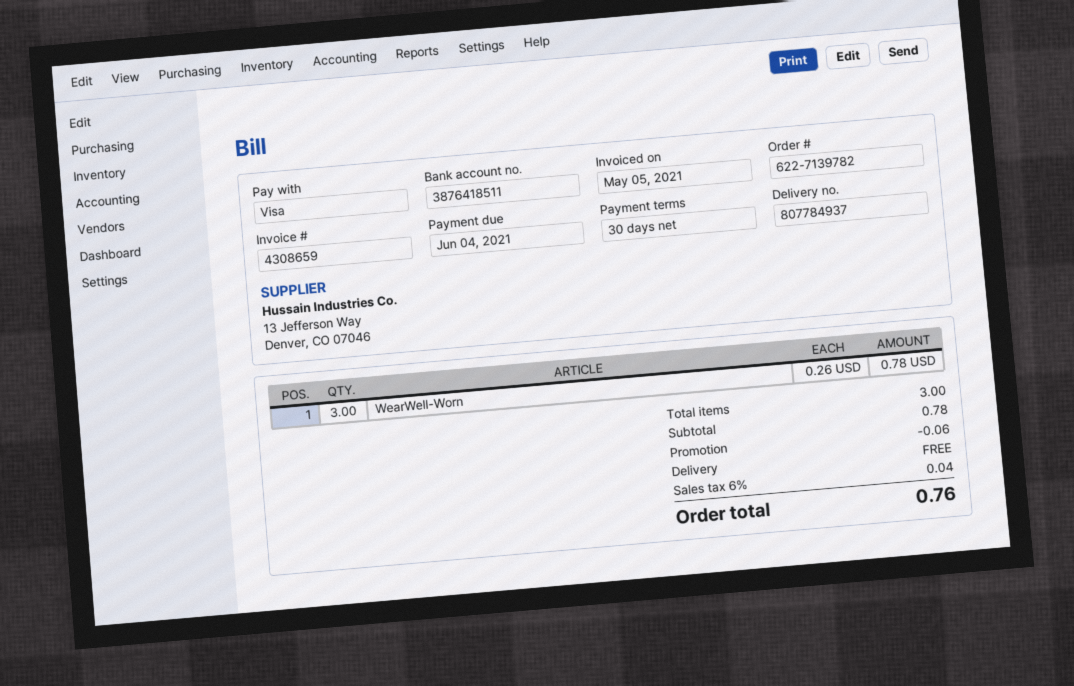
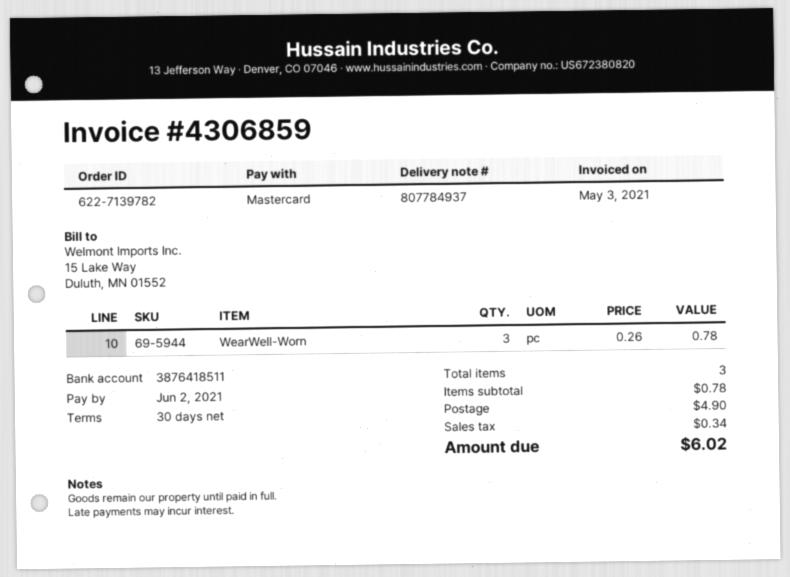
invoice number: 4308659 -> 4306859
invoice date: 2021-05-05 -> 2021-05-03
due date: 2021-06-04 -> 2021-06-02
payment method: Visa -> Mastercard
discount: 0.06 -> none
shipping: 0.00 -> 4.90
tax: 0.04 -> 0.34
total: 0.76 -> 6.02

